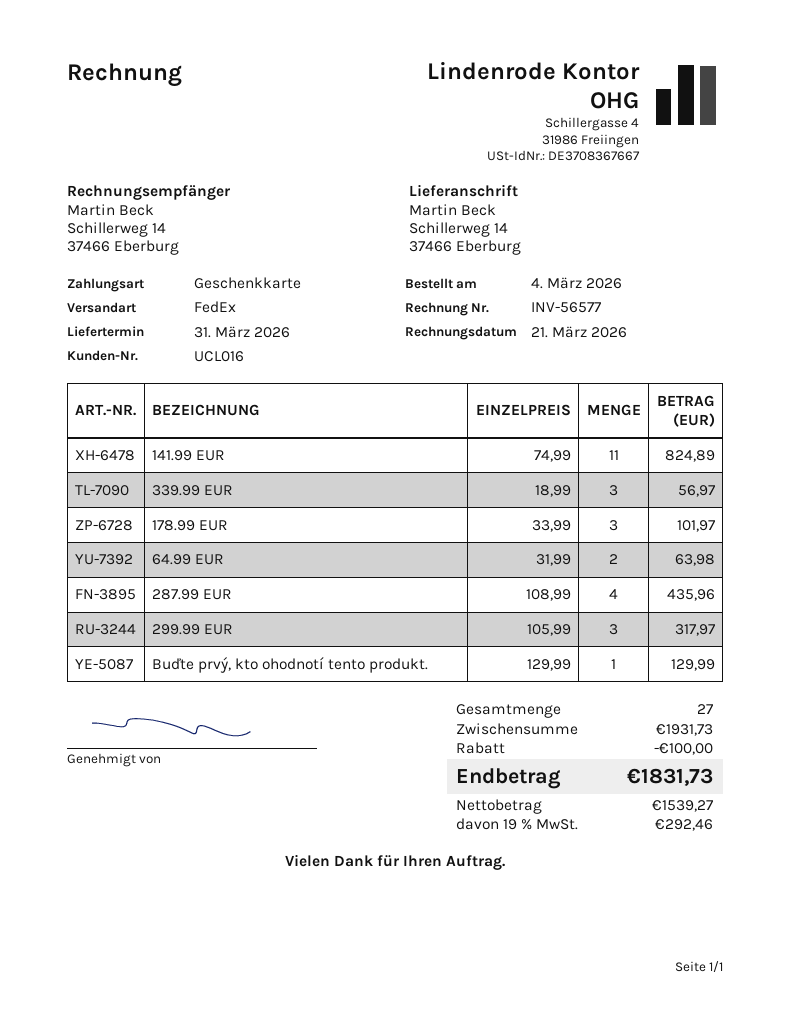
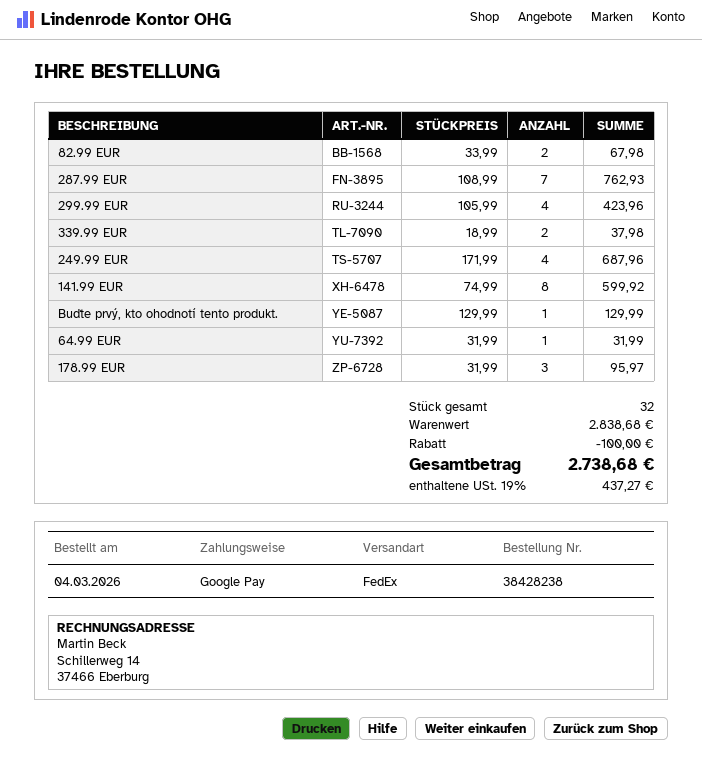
payment method: gift card -> Google Pay
141.99 EUR: 11 x 74.99 = 824.89 -> 8 x 74.99 = 599.92
339.99 EUR: 3 x 18.99 = 56.97 -> 2 x 18.99 = 37.98
178.99 EUR: 3 x 33.99 = 101.97 -> 3 x 31.99 = 95.97
64.99 EUR: 2 x 31.99 = 63.98 -> 1 x 31.99 = 31.99
287.99 EUR: 4 x 108.99 = 435.96 -> 7 x 108.99 = 762.93
299.99 EUR: 3 x 105.99 = 317.97 -> 4 x 105.99 = 423.96
82.99 EUR: none -> 2 x 33.99 = 67.98
249.99 EUR: none -> 4 x 171.99 = 687.96
total quantity: 27 -> 32
subtotal: 1931.73 -> 2838.68
tax: 19% = 292.46 -> 19% = 437.27
total: 1831.73 -> 2738.68

